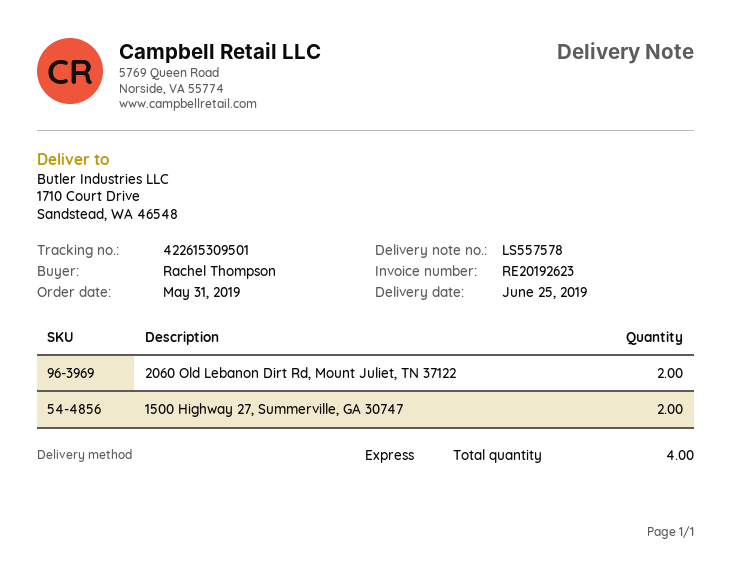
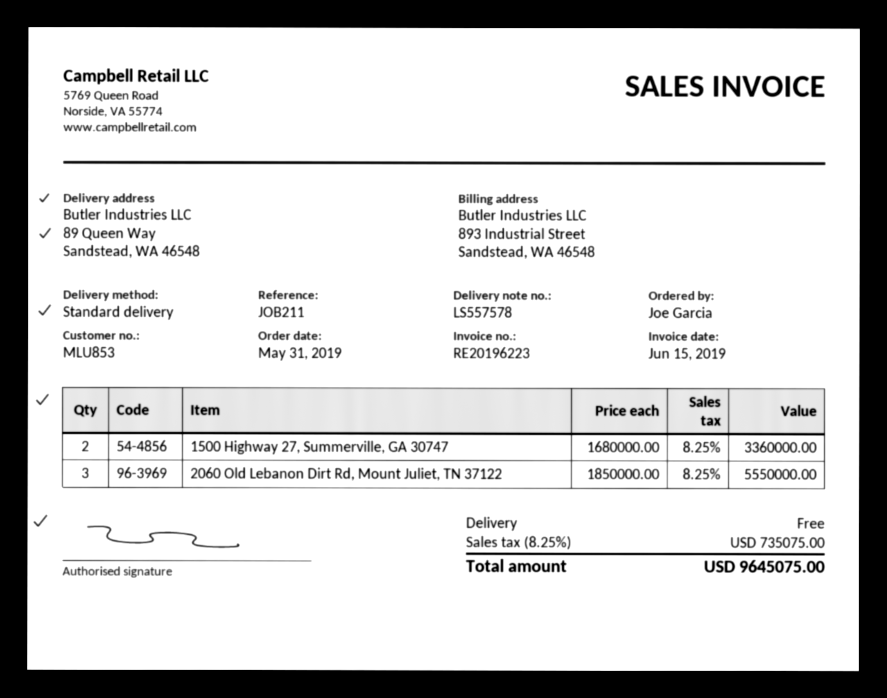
invoice number: RE20192623 -> RE20196223
ordered by: Rachel Thompson -> Joe Garcia
shipping method: express -> standard
ship to: 1710 Court Drive, Sandstead, WA 46548 -> 89 Queen Way, Sandstead, WA 46548
2060 Old Lebanon Dirt Rd, Mount Juliet, TN 37122: 2 -> 3

